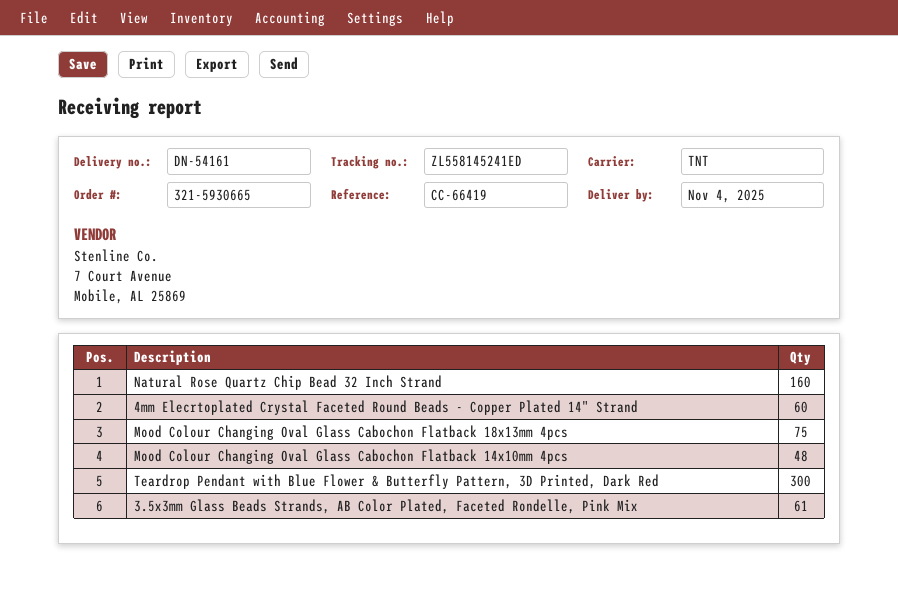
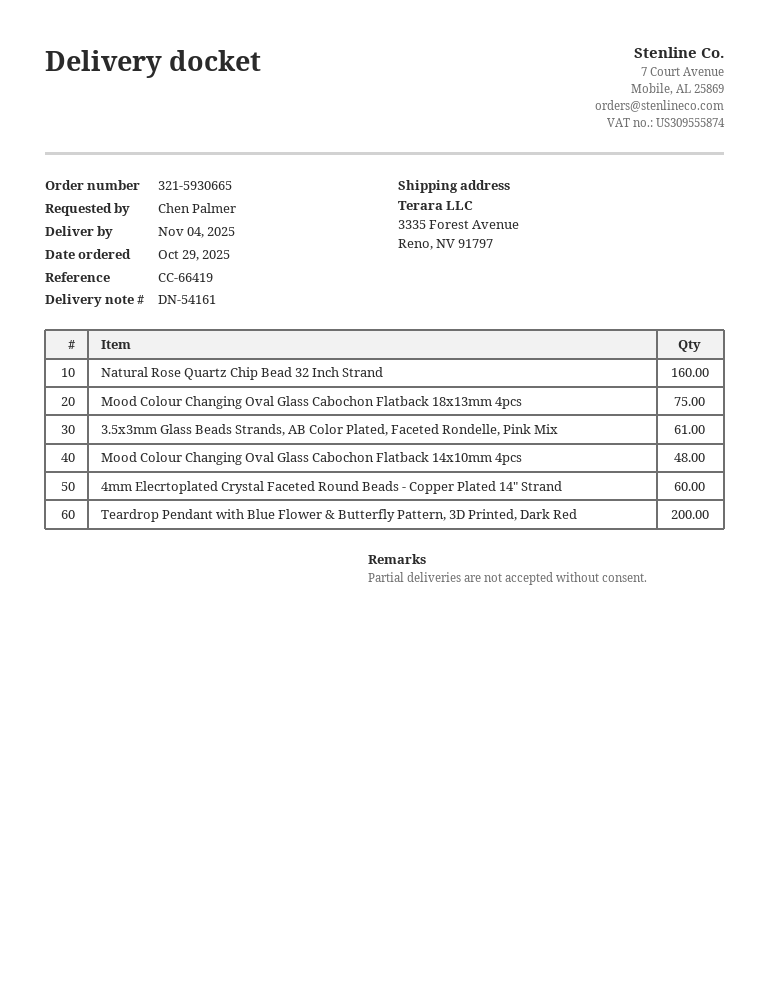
Teardrop Pendant with Blue Flower & Butterfly Pattern, 3D Printed, Dark Red: 300 -> 200

